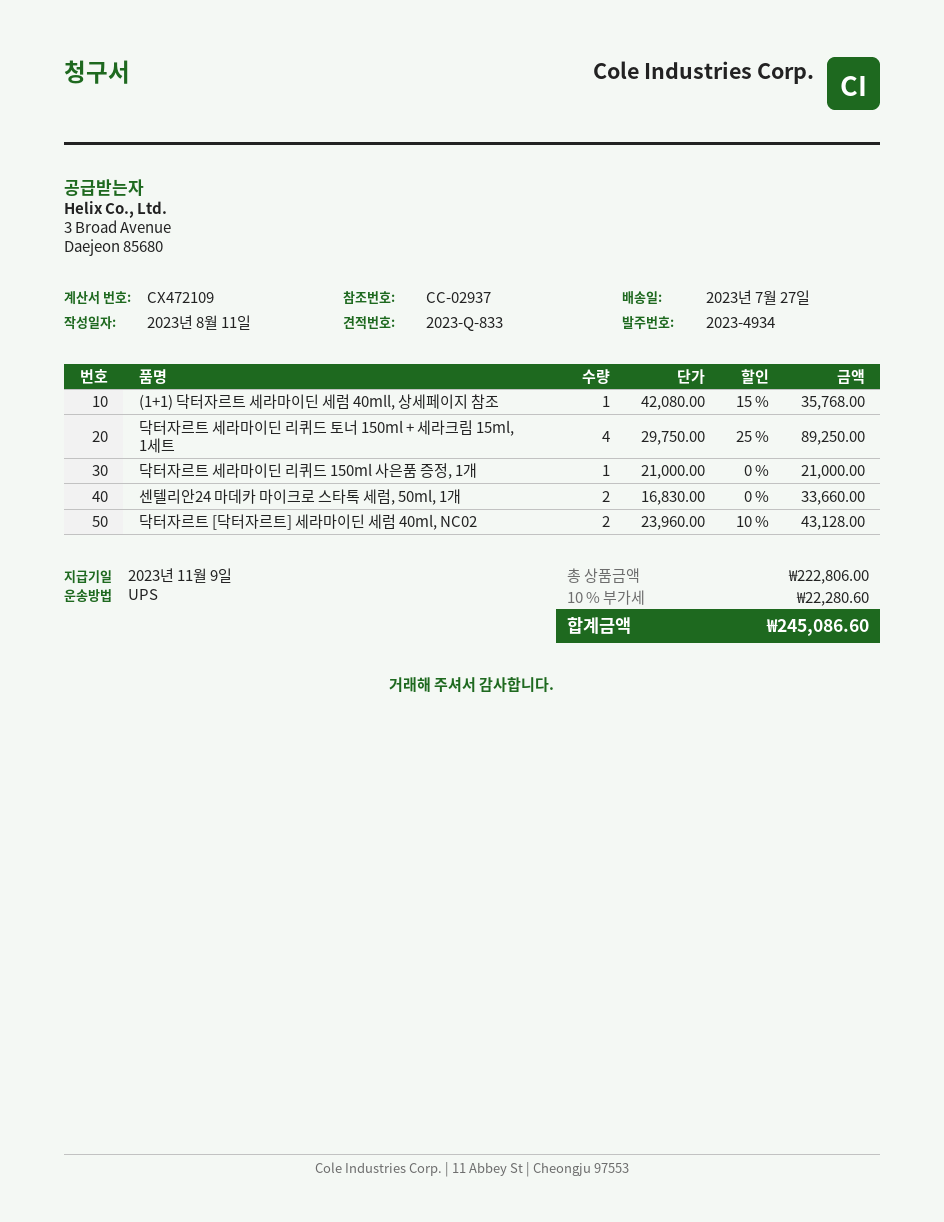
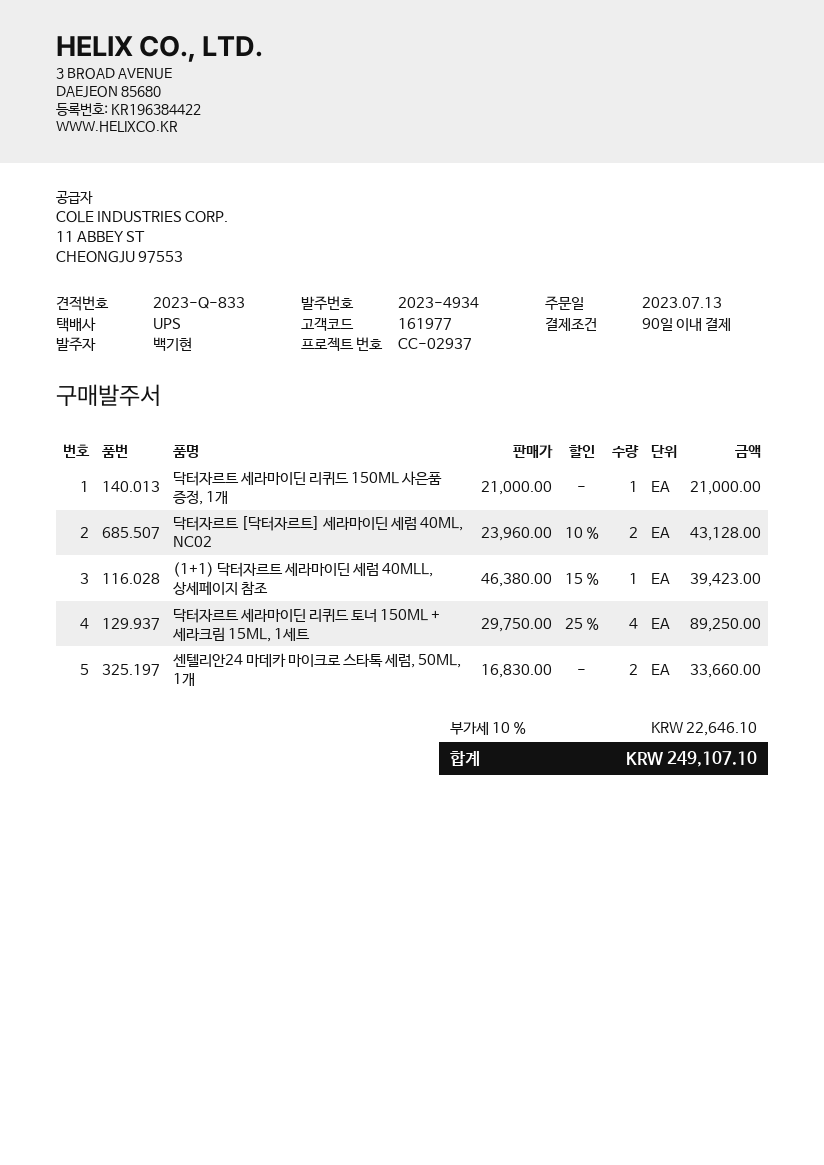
(1+1) 닥터자르트 세라마이딘 세럼 40mll, 상세페이지 참조: 1 x 42080.00 - 15% = 35768.00 -> 1 x 46380.00 - 15% = 39423.00
tax: 10% = 22280.60 -> 10% = 22646.10
total: 245086.60 -> 249107.10

